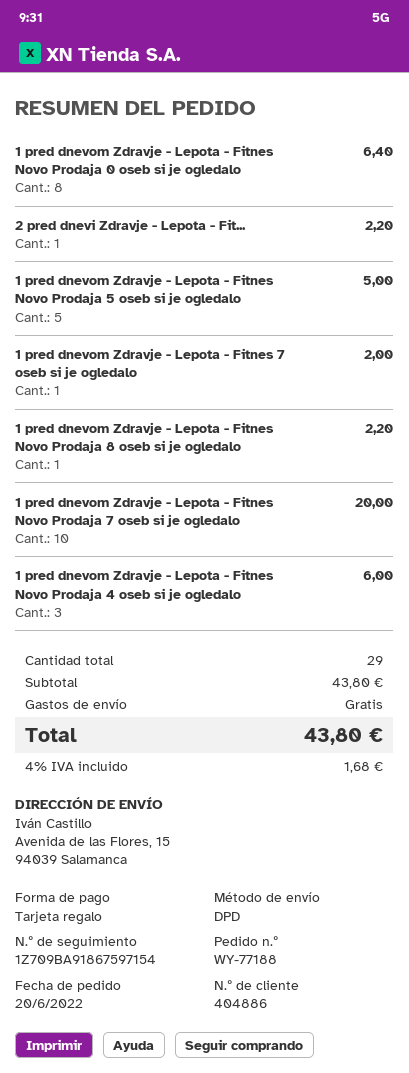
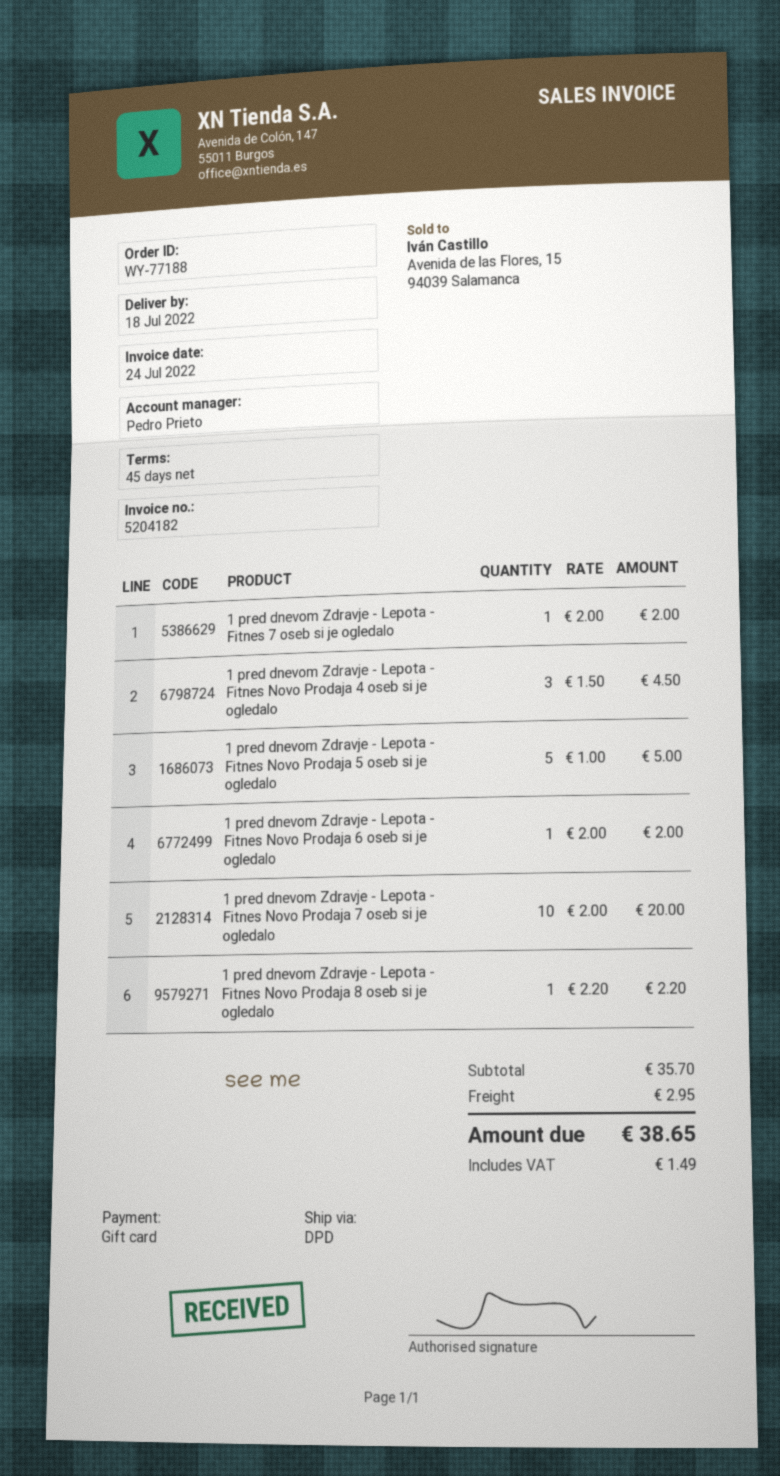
1 pred dnevom Zdravje - Lepota - Fitnes Novo Prodaja 0 oseb si je ogledalo: 8 for 6.40 -> none
2 pred dnevi Zdravje - Lepota - Fit...: 1 for 2.20 -> none
1 pred dnevom Zdravje - Lepota - Fitnes Novo Prodaja 4 oseb si je ogledalo: 3 for 6.00 -> 3 for 4.50
1 pred dnevom Zdravje - Lepota - Fitnes Novo Prodaja 6 oseb si je ogledalo: none -> 1 for 2.00
subtotal: 43.80 -> 35.70
shipping: 0.00 -> 2.95
tax: 1.68 -> 1.49
total: 43.80 -> 38.65

